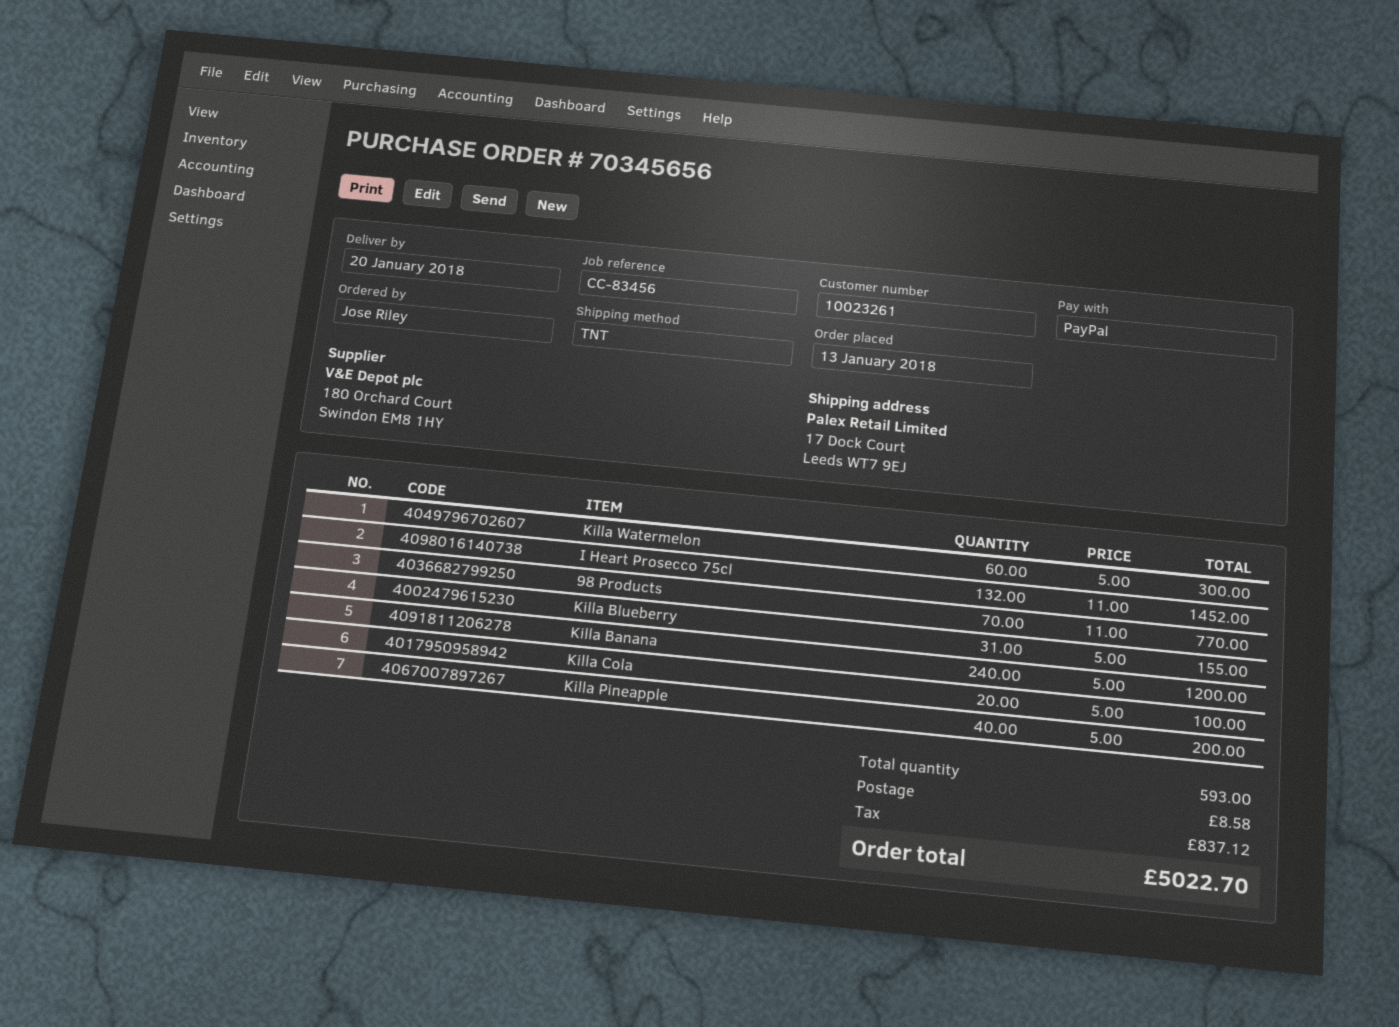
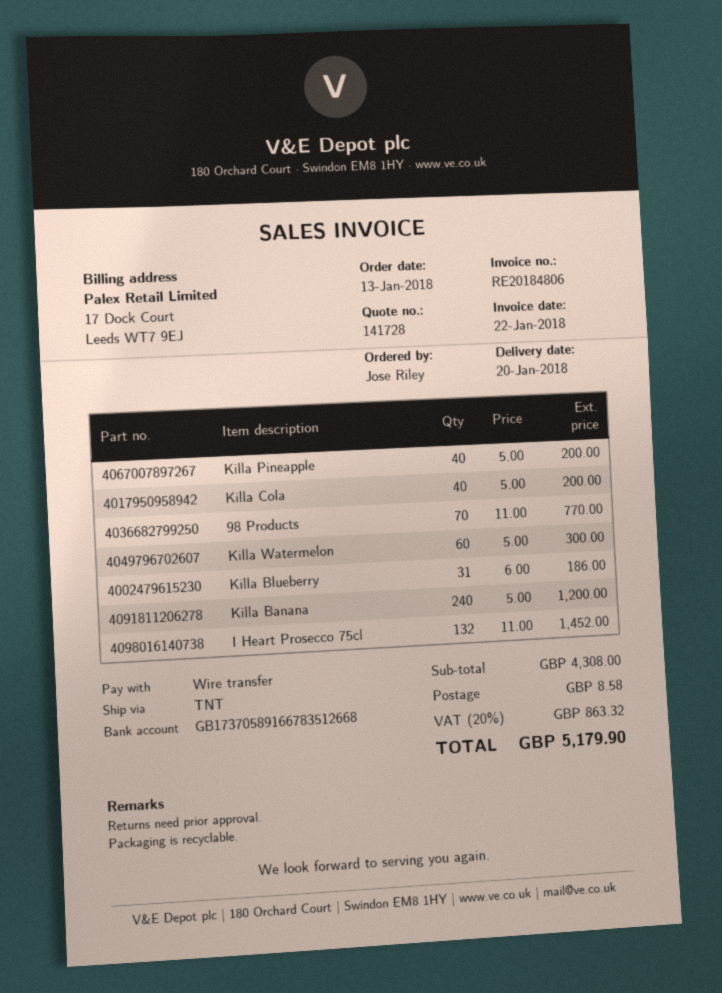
payment method: PayPal -> bank transfer
Killa Blueberry: 31 x 5.00 = 155.00 -> 31 x 6.00 = 186.00
Killa Cola: 20 x 5.00 = 100.00 -> 40 x 5.00 = 200.00
tax: 837.12 -> 863.32
total: 5022.70 -> 5179.90

